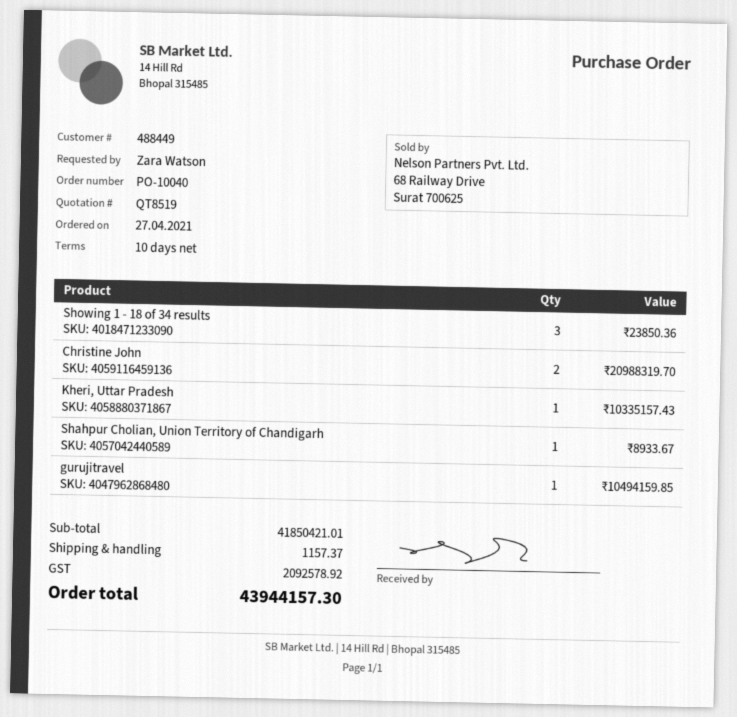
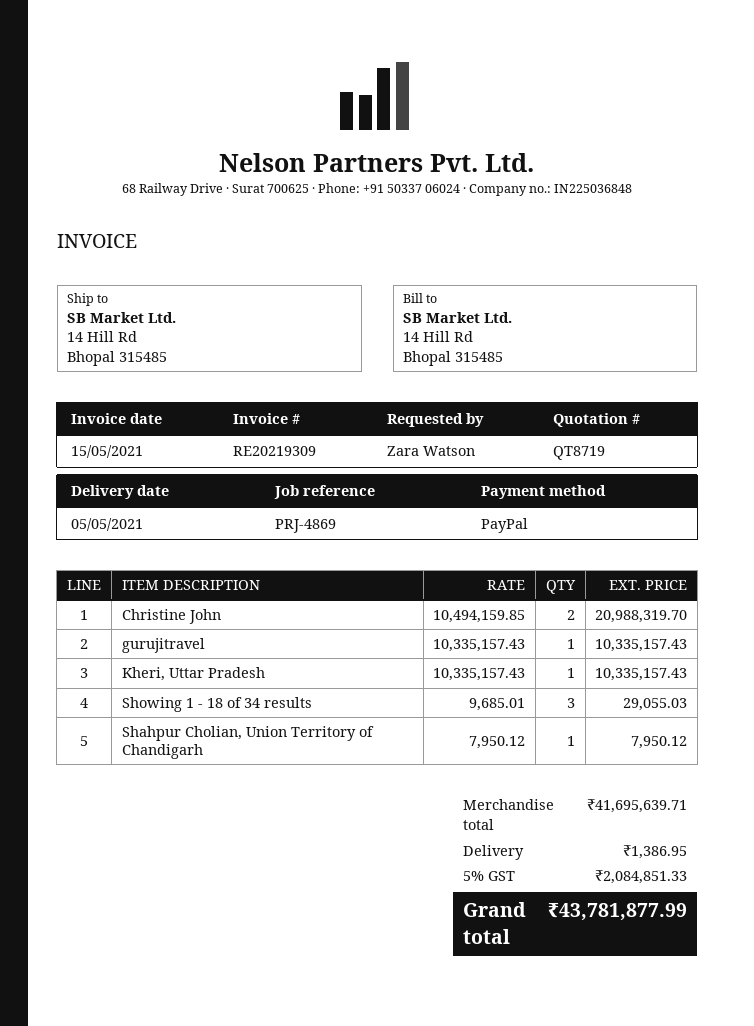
quote number: QT8519 -> QT8719
Showing 1 - 18 of 34 results: 3 for 23850.36 -> 3 for 29055.03
Shahpur Cholian, Union Territory of Chandigarh: 1 for 8933.67 -> 1 for 7950.12
gurujitravel: 1 for 10494159.85 -> 1 for 10335157.43
subtotal: 41850421.01 -> 41695639.71
shipping: 1157.37 -> 1386.95
tax: 2092578.92 -> 2084851.33
total: 43944157.30 -> 43781877.99

